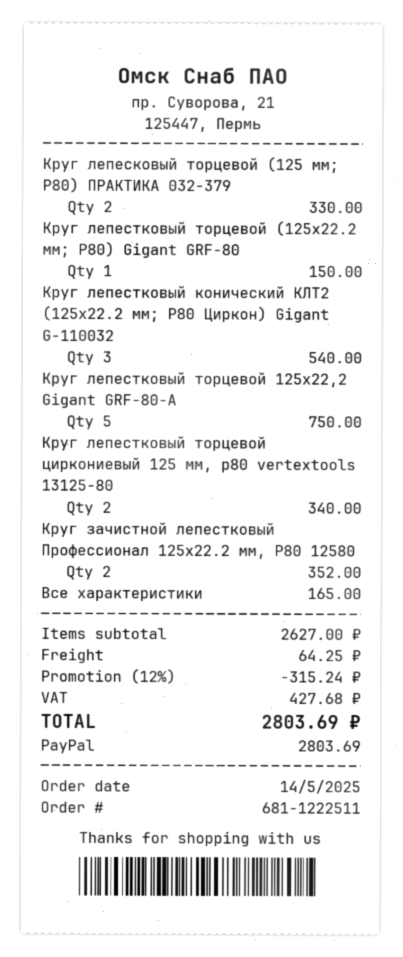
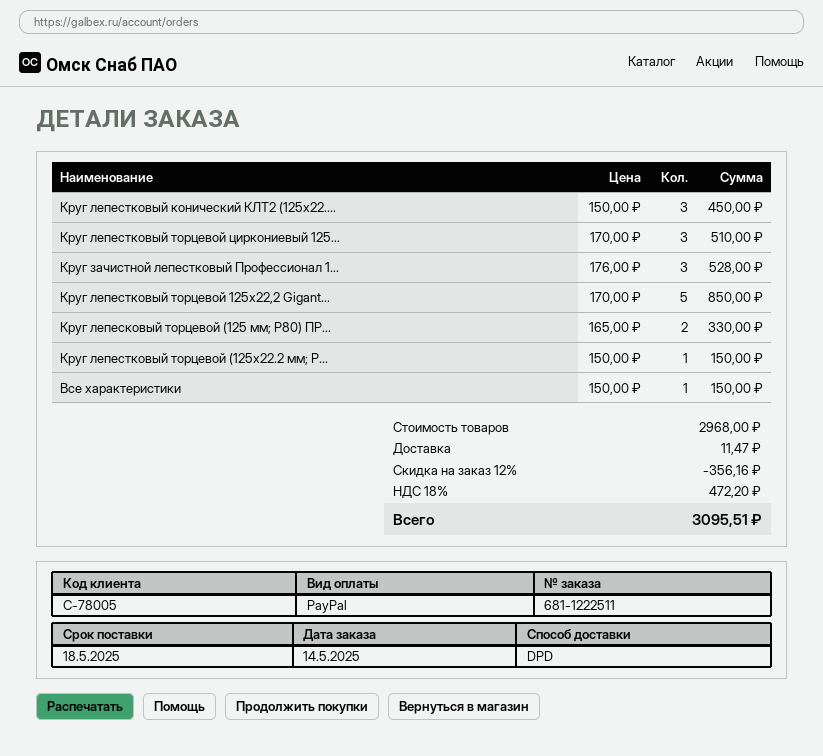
Круг лепестковый конический КЛТ2 (125x22.2 мм; P80 Циркон) Gigant G-110032: 3 for 540.00 -> 3 for 450.00
Круг лепестковый торцевой 125x22,2 Gigant GRF-80-А: 5 for 750.00 -> 5 for 850.00
Круг лепестковый торцевой циркониевый 125 мм, р80 vertextools 13125-80: 2 for 340.00 -> 3 for 510.00
Круг зачистной лепестковый Профессионал 125х22.2 мм, P80 12580: 2 for 352.00 -> 3 for 528.00
Все характеристики: 1 for 165.00 -> 1 for 150.00
subtotal: 2627.00 -> 2968.00
discount: 12% = 315.24 -> 12% = 356.16
shipping: 64.25 -> 11.47
tax: 427.68 -> 472.20
total: 2803.69 -> 3095.51

